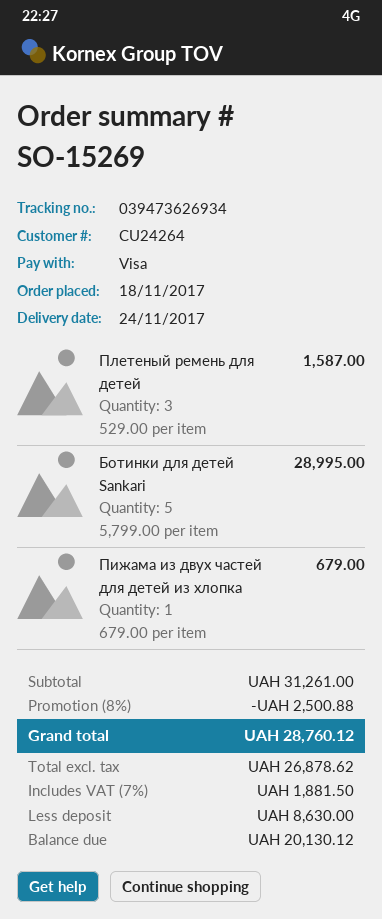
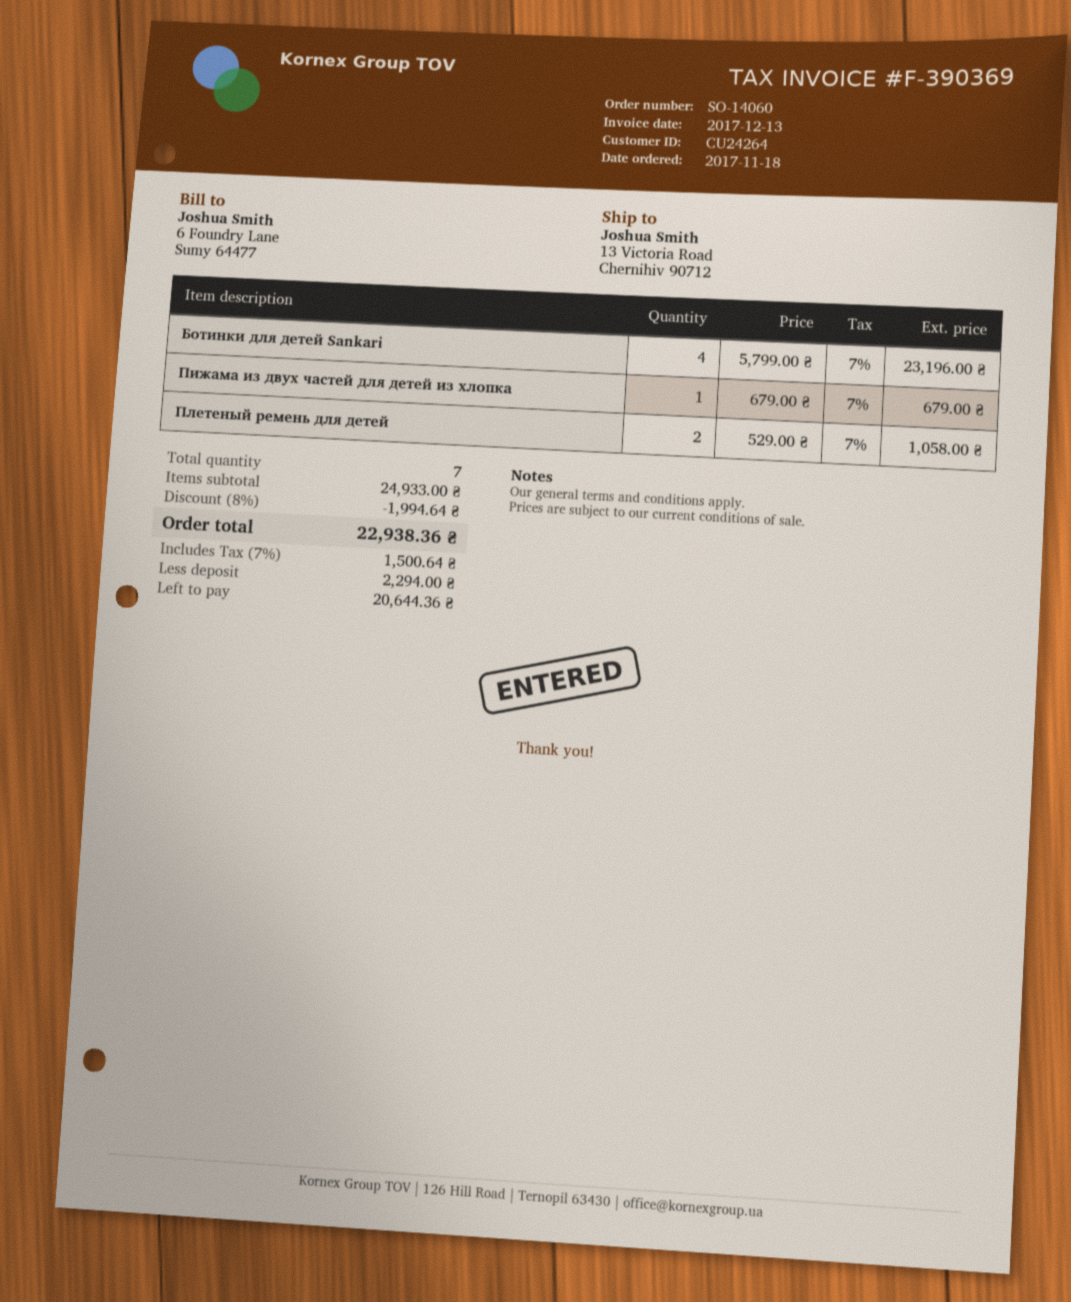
order number: SO-15269 -> SO-14060
Плетеный ремень для детей: 3 x 529.00 = 1587.00 -> 2 x 529.00 = 1058.00
Ботинки для детей Sankari: 5 x 5799.00 = 28995.00 -> 4 x 5799.00 = 23196.00
subtotal: 31261.00 -> 24933.00
discount: 8% = 2500.88 -> 8% = 1994.64
tax: 7% = 1881.50 -> 7% = 1500.64
total: 28760.12 -> 22938.36
deposit: 8630.00 -> 2294.00
balance: 20130.12 -> 20644.36

